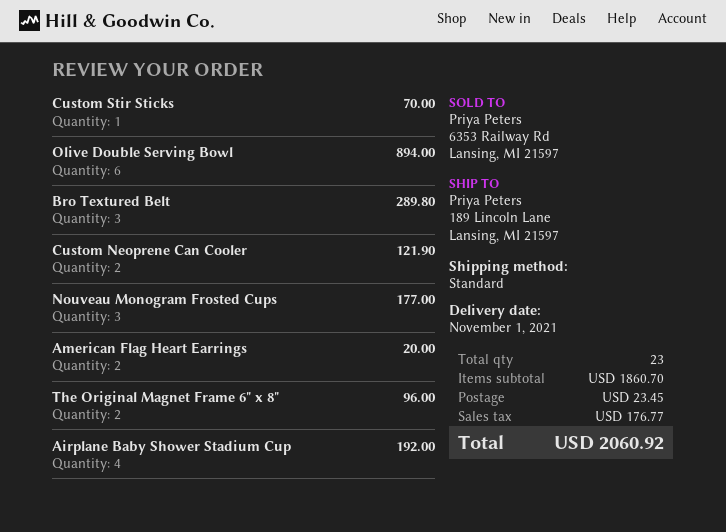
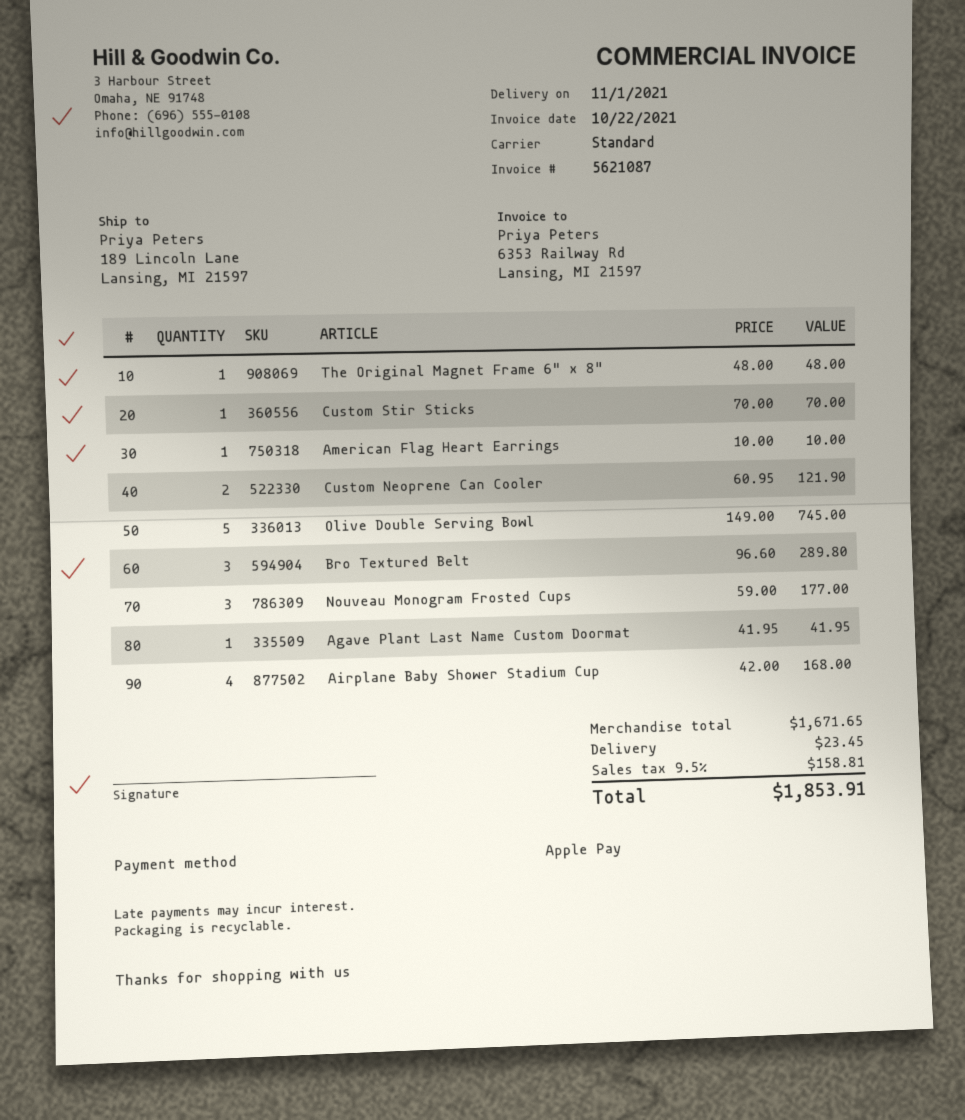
Olive Double Serving Bowl: 6 for 894.00 -> 5 for 745.00
American Flag Heart Earrings: 2 for 20.00 -> 1 for 10.00
The Original Magnet Frame 6" x 8": 2 for 96.00 -> 1 for 48.00
Airplane Baby Shower Stadium Cup: 4 for 192.00 -> 4 for 168.00
Agave Plant Last Name Custom Doormat: none -> 1 for 41.95
subtotal: 1860.70 -> 1671.65
tax: 176.77 -> 158.81
total: 2060.92 -> 1853.91

